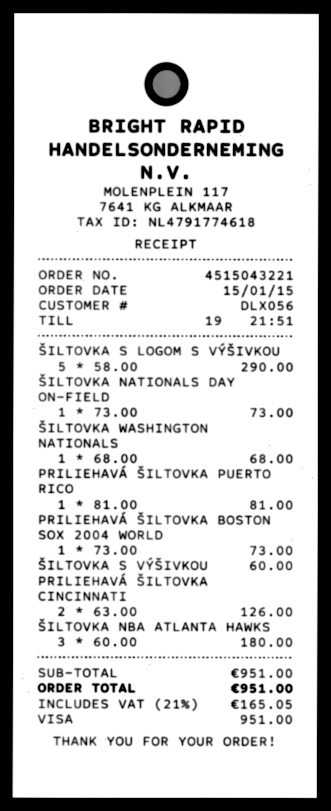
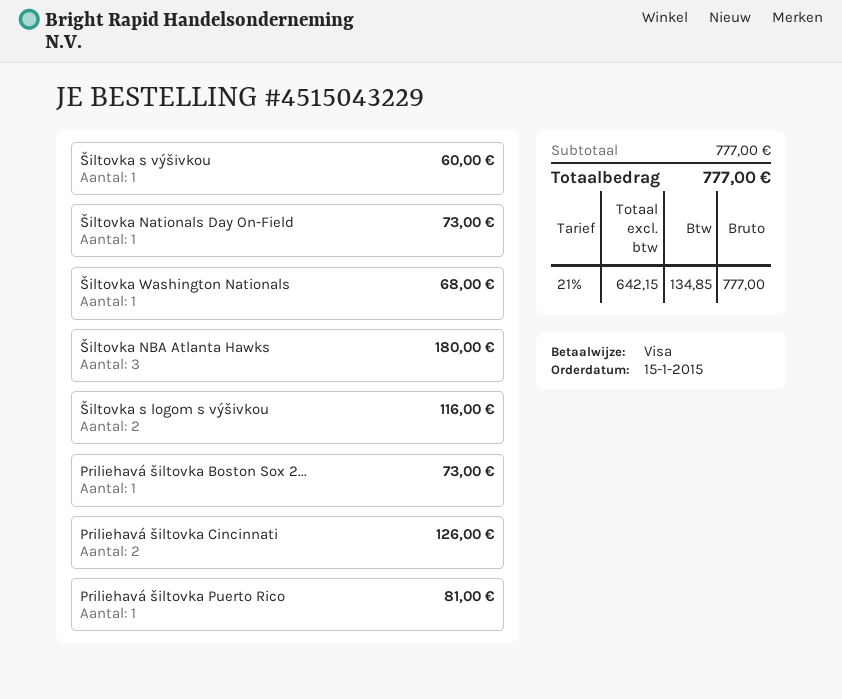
order number: 4515043221 -> 4515043229
ŠILTOVKA S LOGOM S VÝŠIVKOU: 5 for 290.00 -> 2 for 116.00
subtotal: 951.00 -> 777.00
tax: 21% = 165.05 -> 21% = 134.85
total: 951.00 -> 777.00

